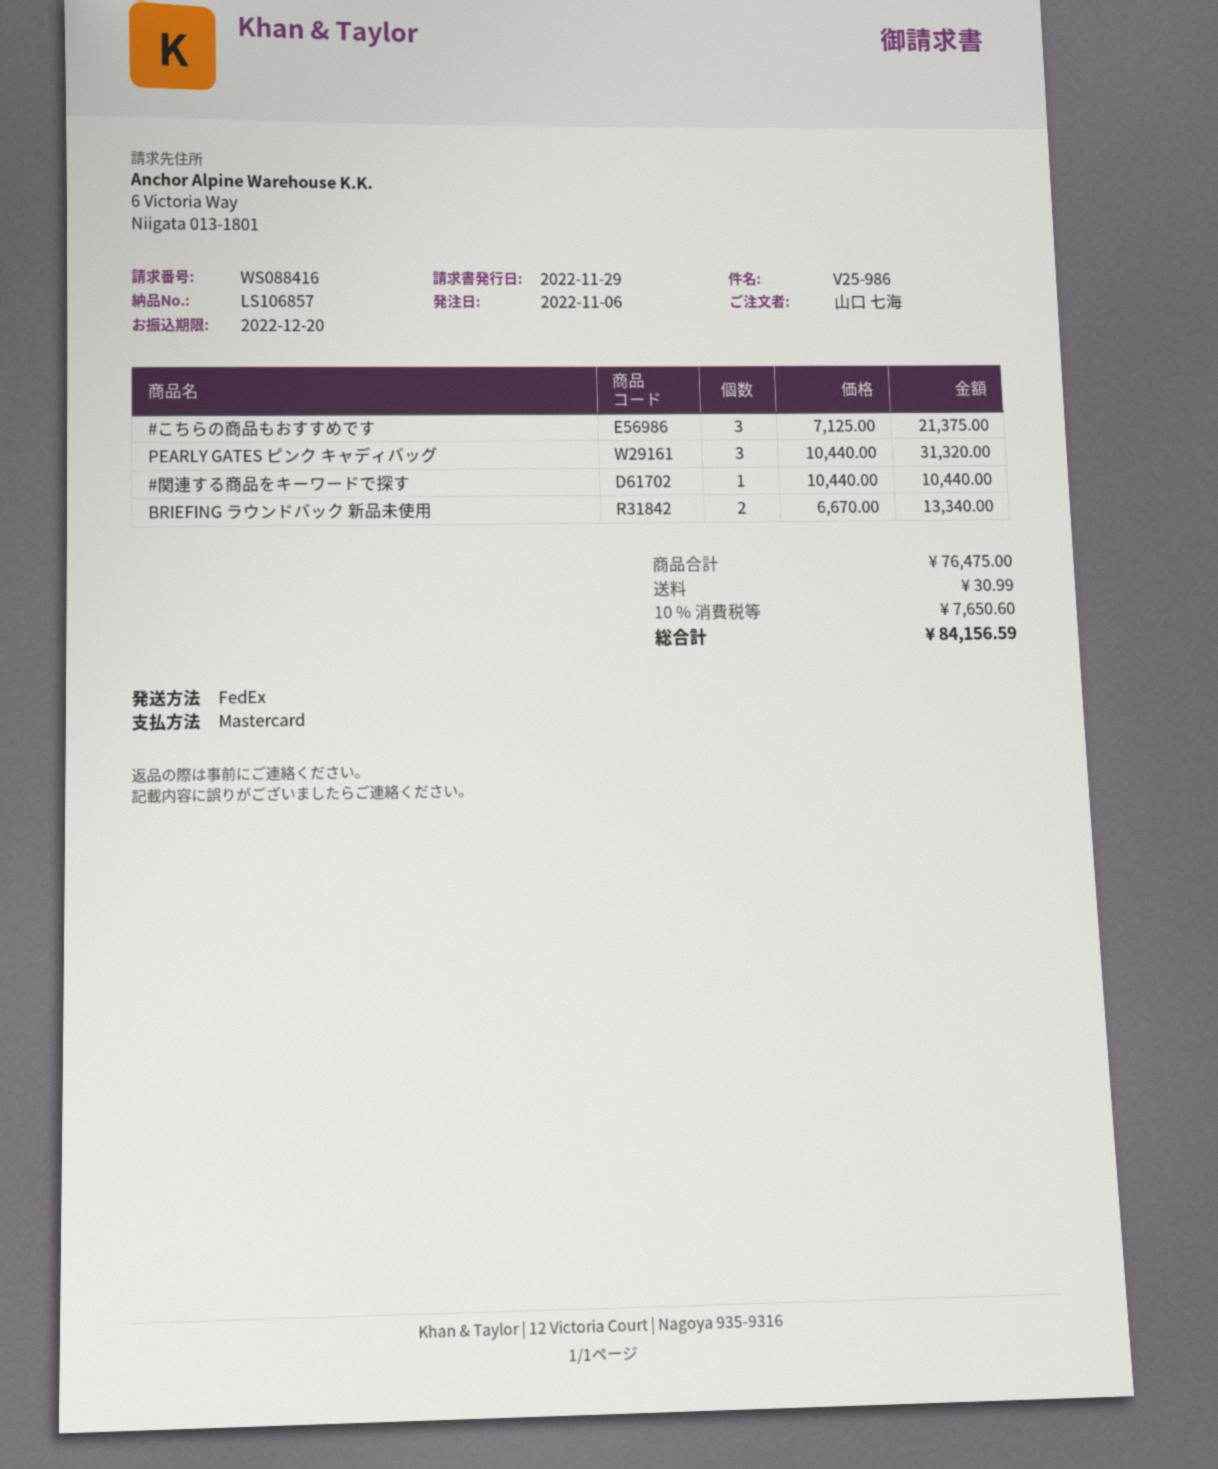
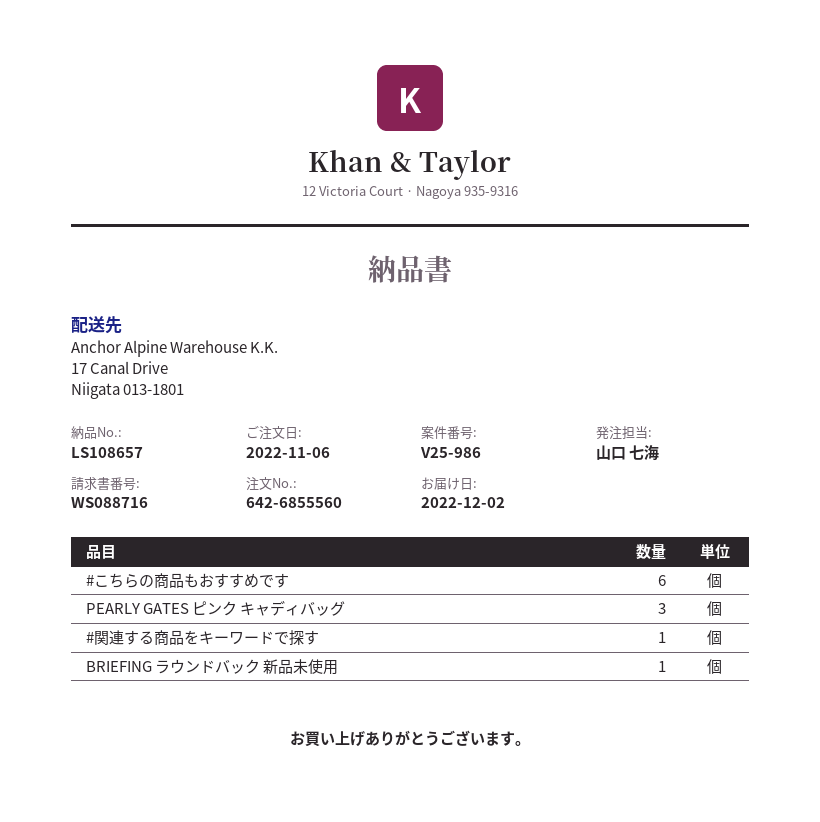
delivery note number: LS106857 -> LS108657
invoice number: WS088416 -> WS088716
#こちらの商品もおすすめです: 3 -> 6
BRIEFING ラウンドバック 新品未使用: 2 -> 1

